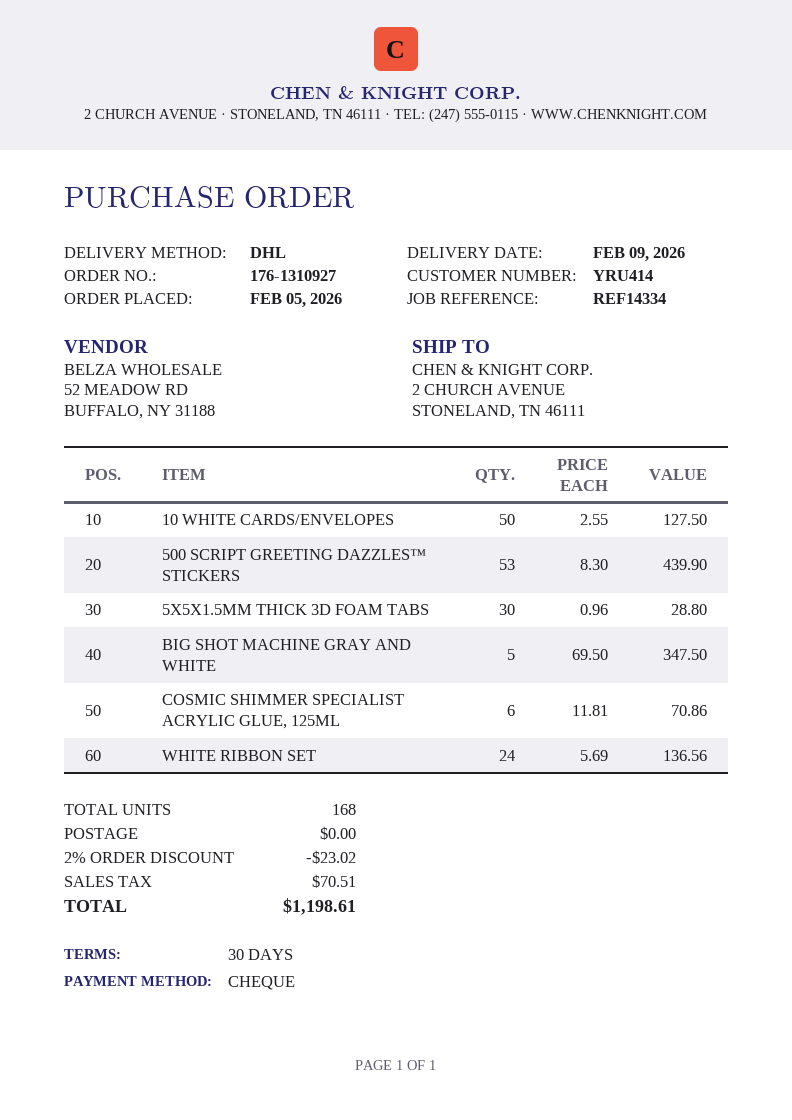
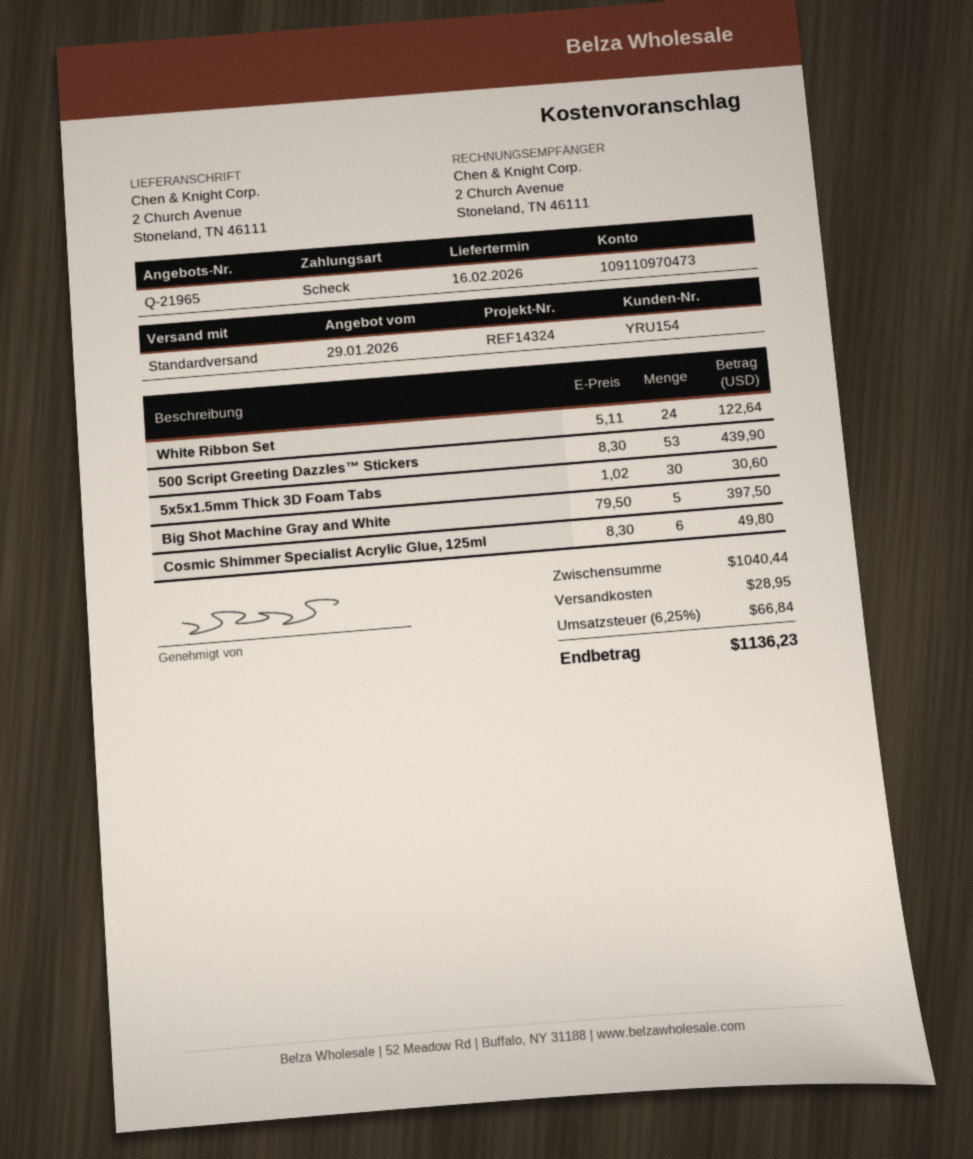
delivery date: 2026-02-09 -> 2026-02-16
customer number: YRU414 -> YRU154
reference: REF14334 -> REF14324
shipping method: DHL -> standard
10 WHITE CARDS/ENVELOPES: 50 x 2.55 = 127.50 -> none
5X5X1.5MM THICK 3D FOAM TABS: 30 x 0.96 = 28.80 -> 30 x 1.02 = 30.60
BIG SHOT MACHINE GRAY AND WHITE: 5 x 69.50 = 347.50 -> 5 x 79.50 = 397.50
COSMIC SHIMMER SPECIALIST ACRYLIC GLUE, 125ML: 6 x 11.81 = 70.86 -> 6 x 8.30 = 49.80
WHITE RIBBON SET: 24 x 5.69 = 136.56 -> 24 x 5.11 = 122.64
discount: 2% = 23.02 -> none
shipping: 0.00 -> 28.95
tax: 70.51 -> 66.84
total: 1198.61 -> 1136.23

